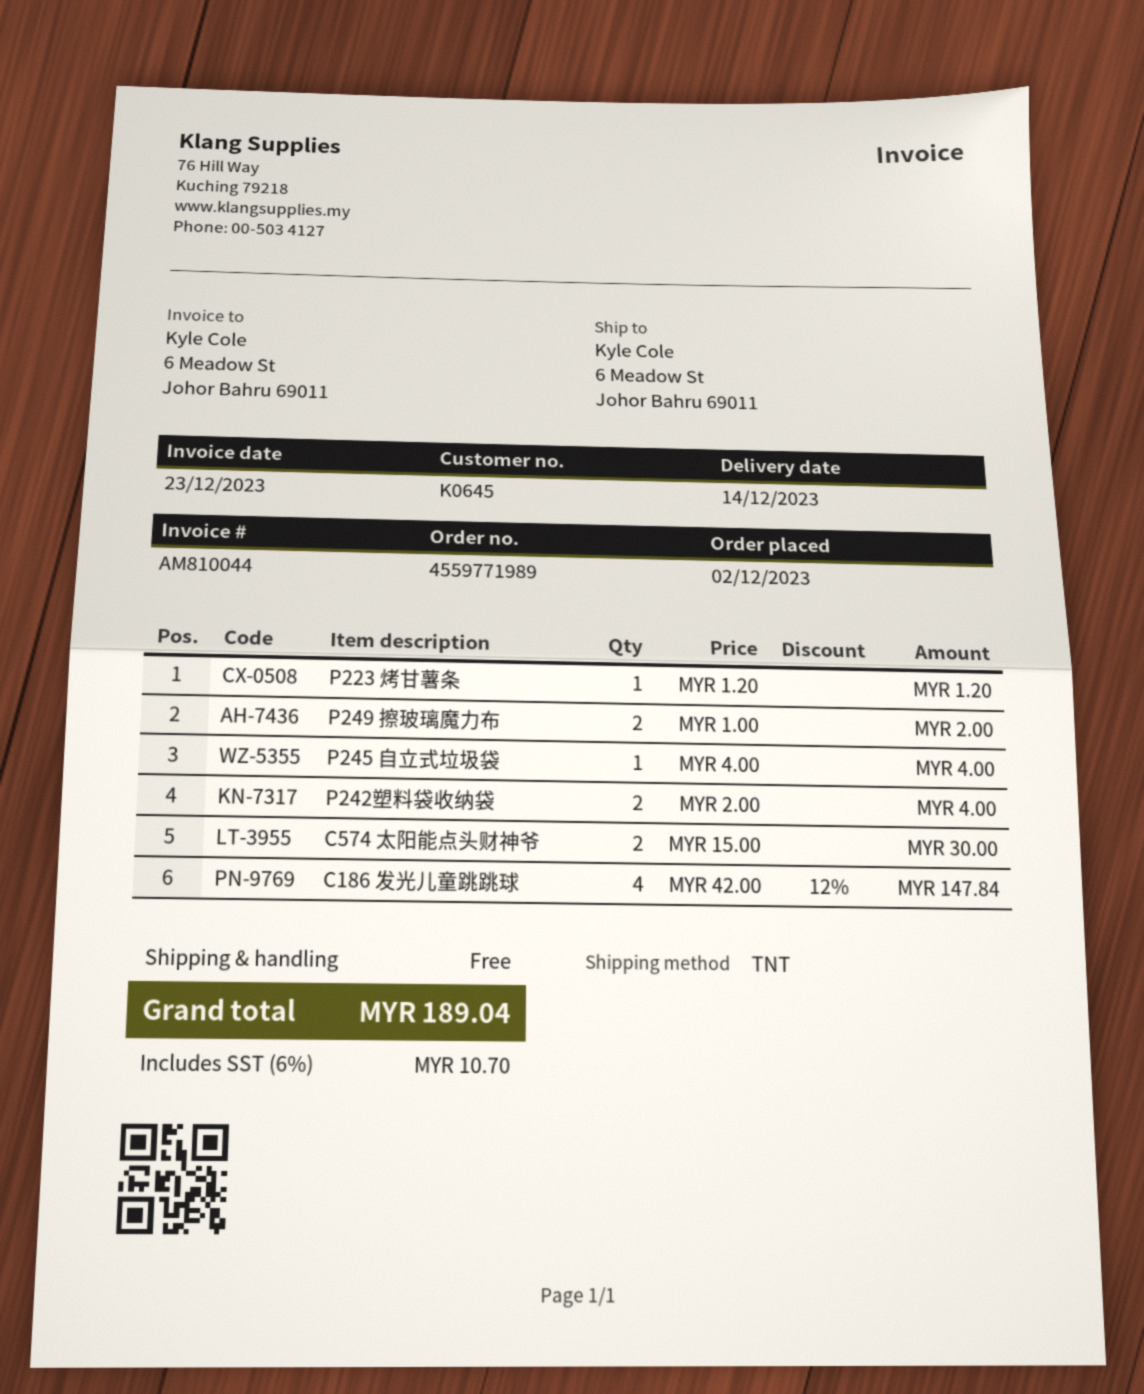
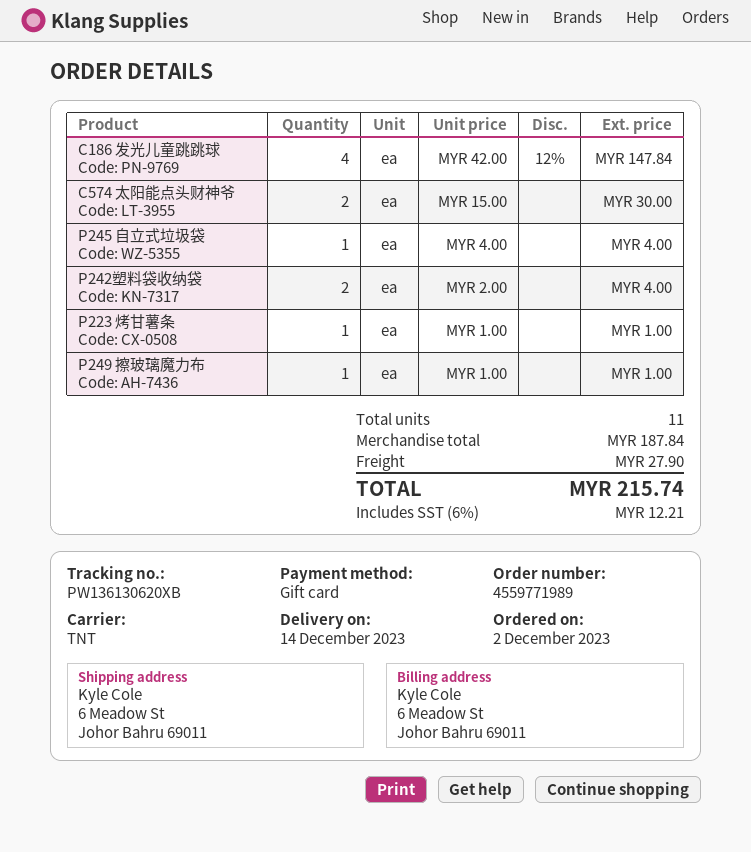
P223 烤甘薯条: 1 x 1.20 = 1.20 -> 1 x 1.00 = 1.00
P249 擦玻璃魔力布: 2 x 1.00 = 2.00 -> 1 x 1.00 = 1.00
shipping: 0.00 -> 27.90
tax: 6% = 10.70 -> 6% = 12.21
total: 189.04 -> 215.74

